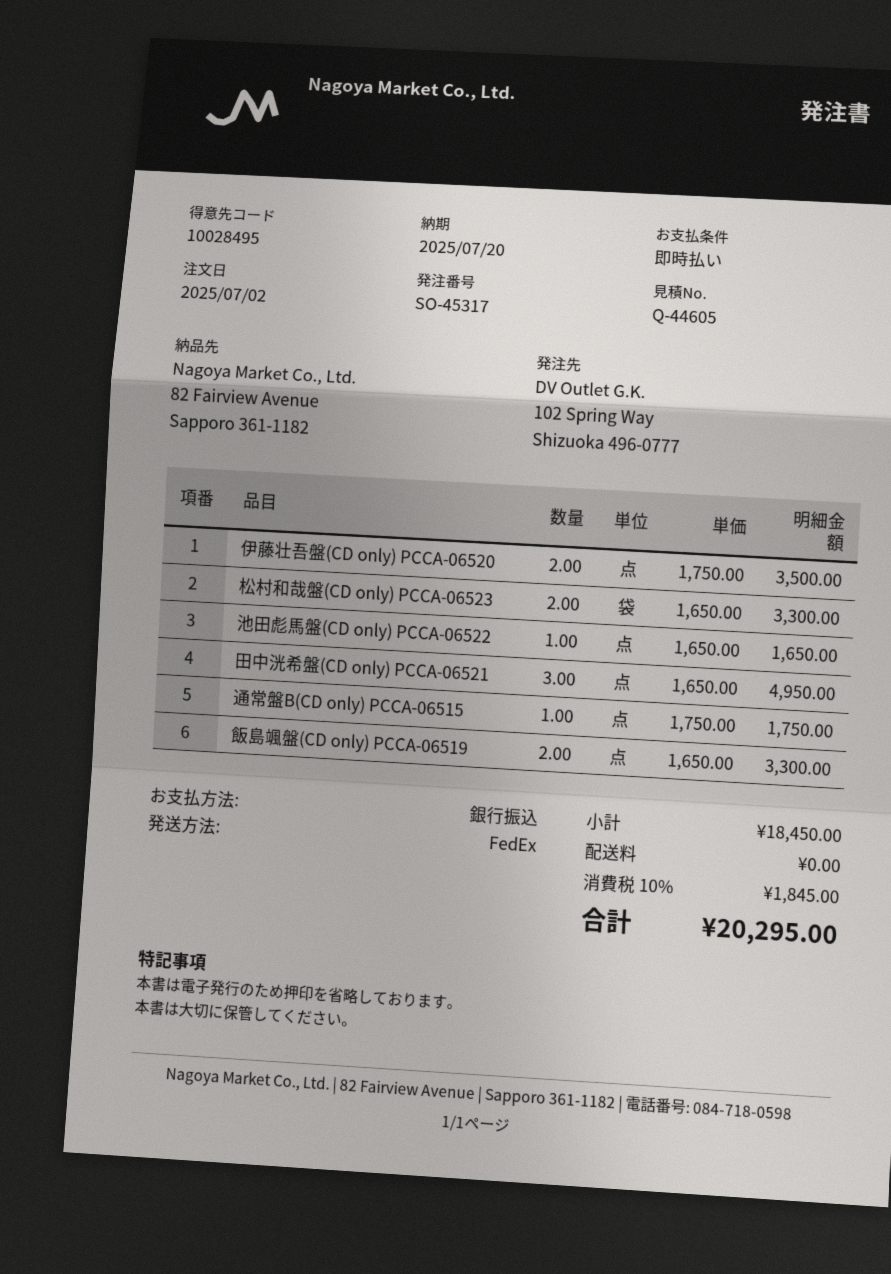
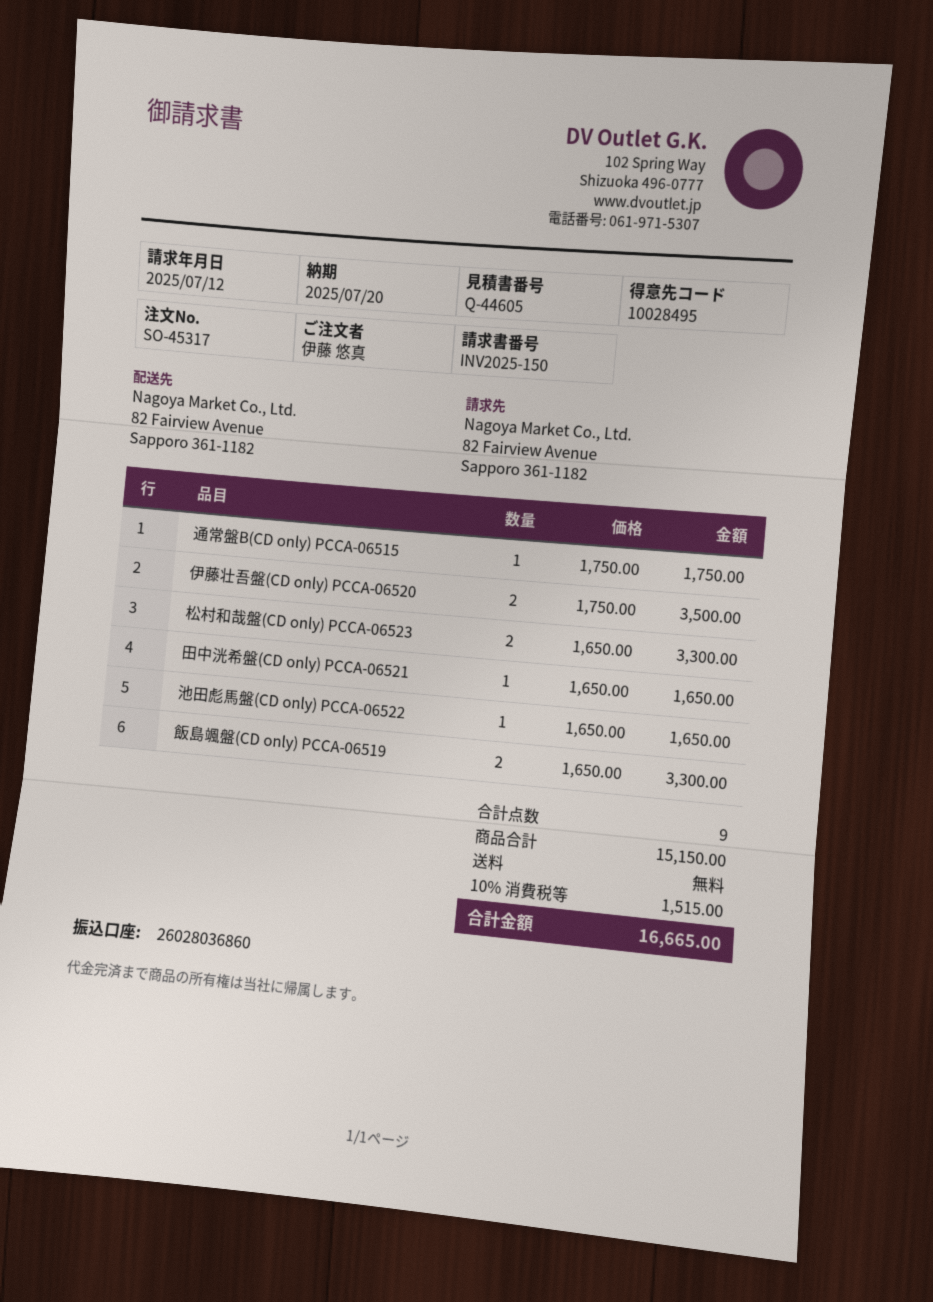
田中洸希盤(CD only) PCCA-06521: 3 x 1650.00 = 4950.00 -> 1 x 1650.00 = 1650.00
subtotal: 18450.00 -> 15150.00
tax: 10% = 1845.00 -> 10% = 1515.00
total: 20295.00 -> 16665.00

